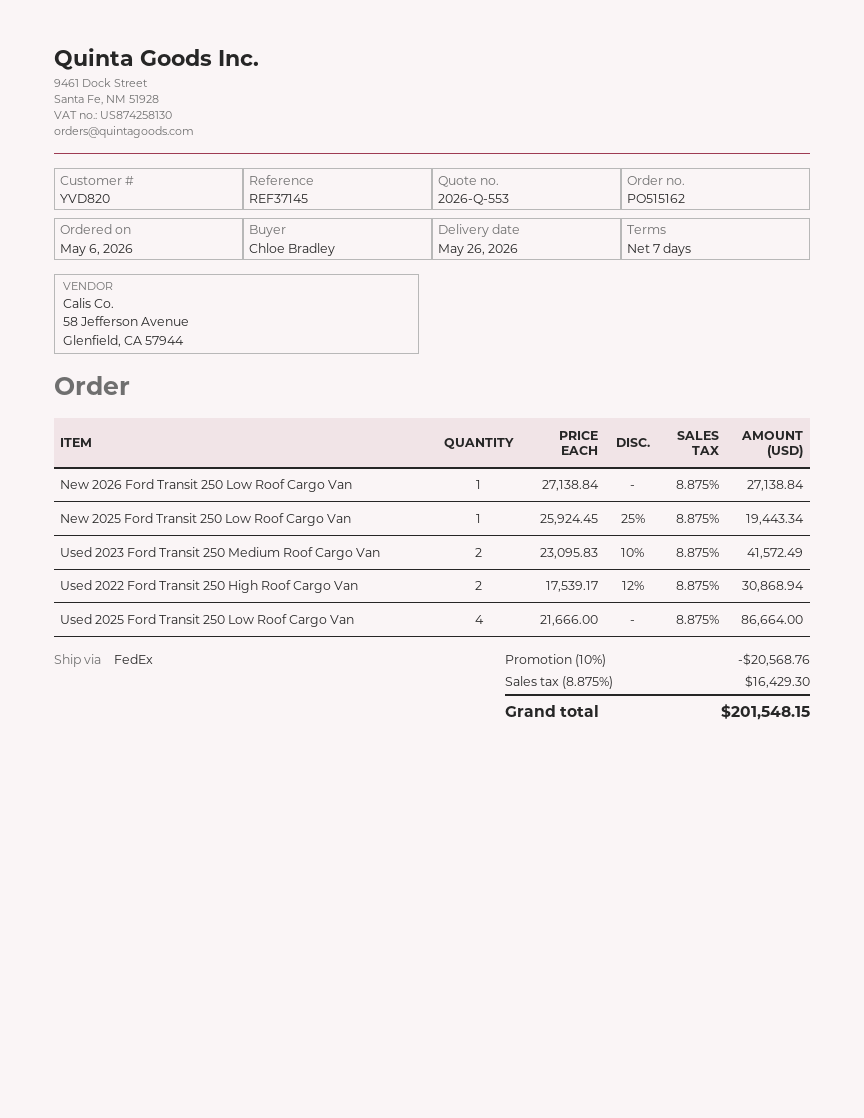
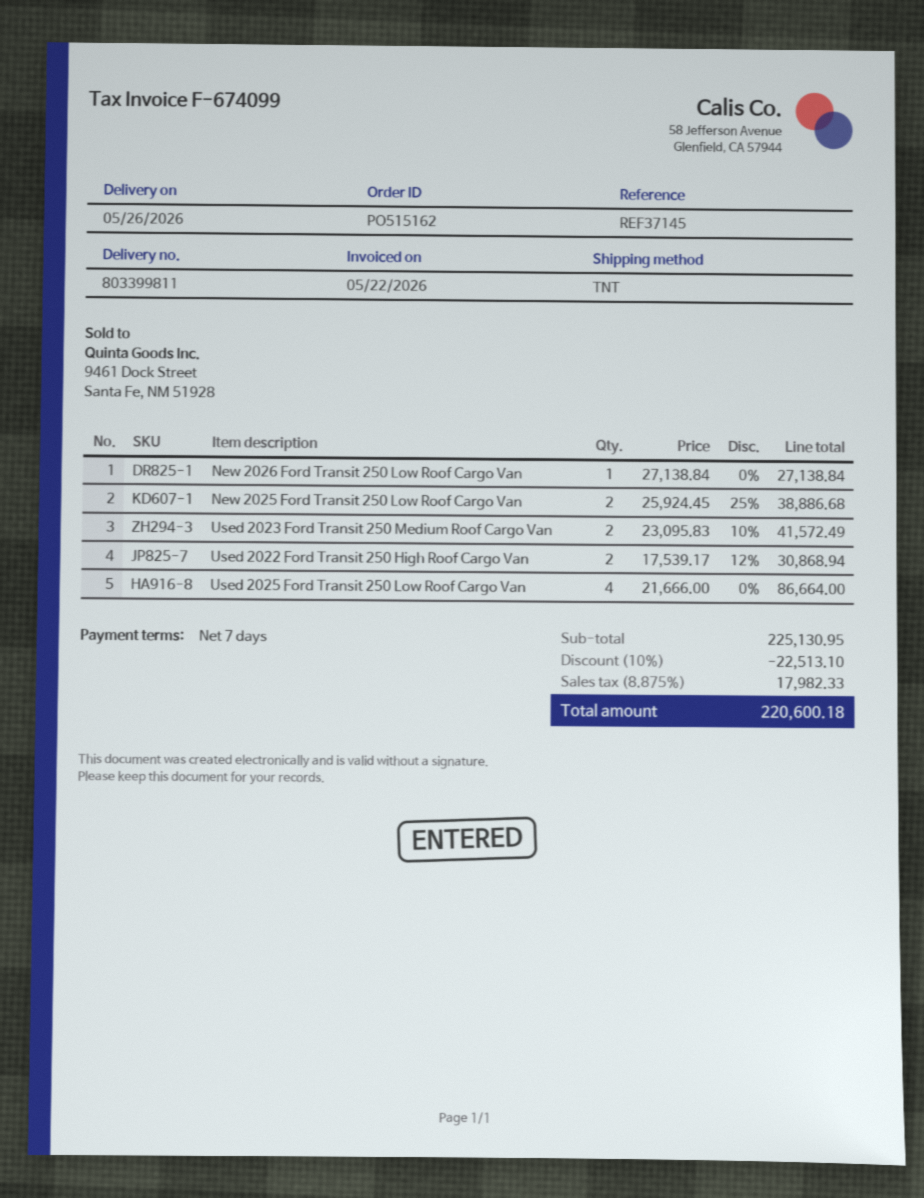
shipping method: FedEx -> TNT
New 2025 Ford Transit 250 Low Roof Cargo Van: 1 x 25924.45 - 25% = 19443.34 -> 2 x 25924.45 - 25% = 38886.68
discount: 10% = 20568.76 -> 10% = 22513.10
tax: 8.875% = 16429.30 -> 8.875% = 17982.33
total: 201548.15 -> 220600.18

